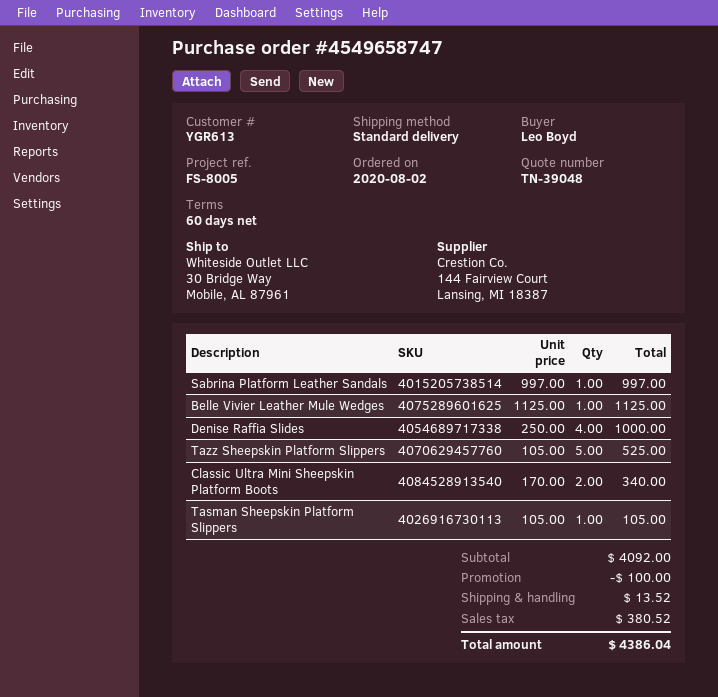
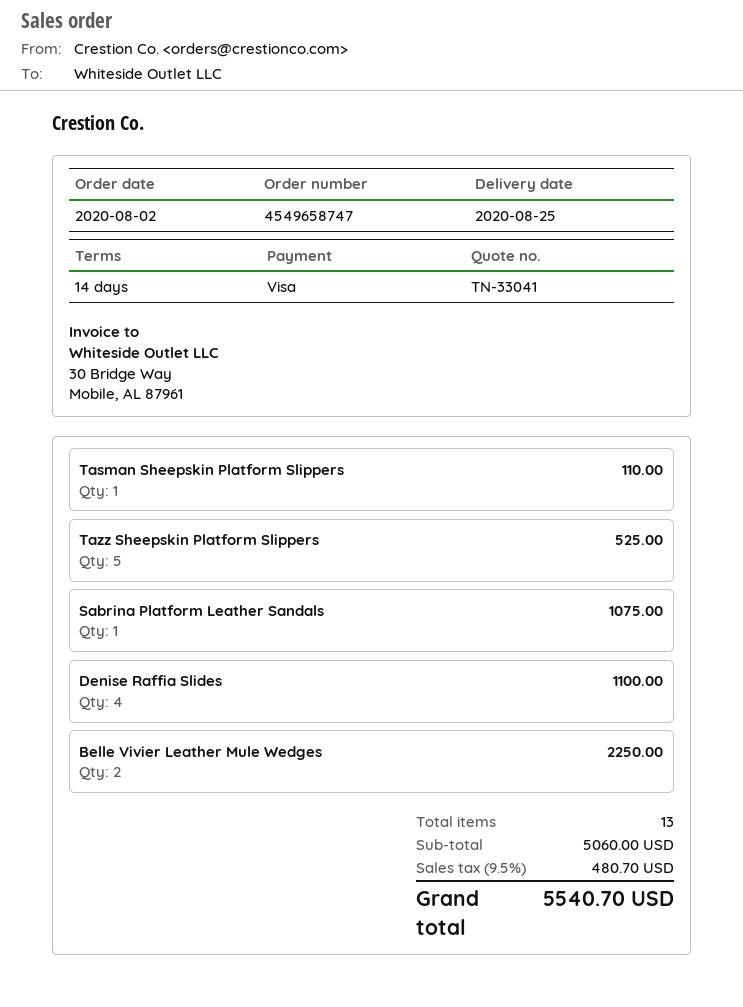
quote number: TN-39048 -> TN-33041
payment terms: 60 days -> 14 days
Sabrina Platform Leather Sandals: 1 for 997.00 -> 1 for 1075.00
Belle Vivier Leather Mule Wedges: 1 for 1125.00 -> 2 for 2250.00
Denise Raffia Slides: 4 for 1000.00 -> 4 for 1100.00
Classic Ultra Mini Sheepskin Platform Boots: 2 for 340.00 -> none
Tasman Sheepskin Platform Slippers: 1 for 105.00 -> 1 for 110.00
subtotal: 4092.00 -> 5060.00
discount: 100.00 -> none
shipping: 13.52 -> none
tax: 380.52 -> 480.70
total: 4386.04 -> 5540.70

